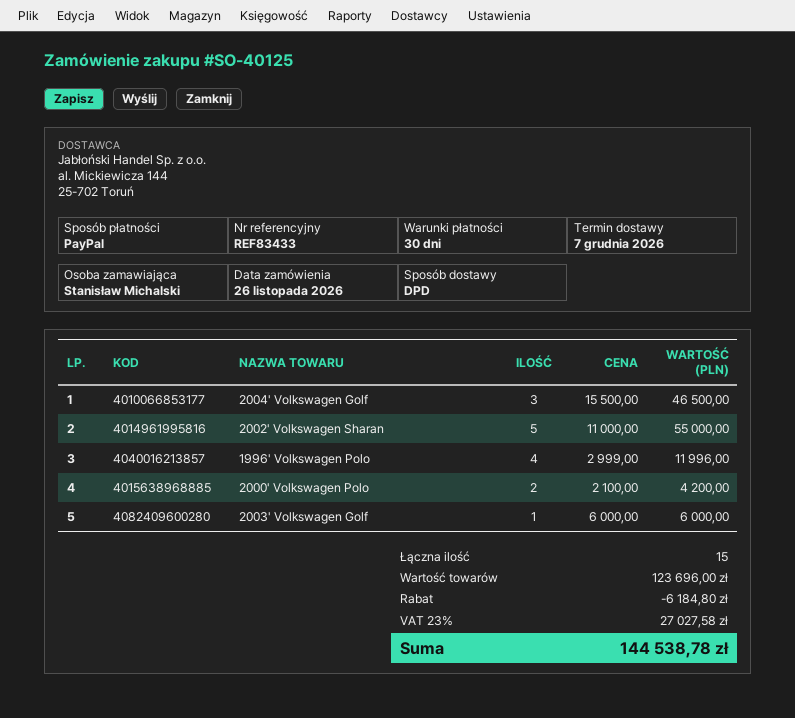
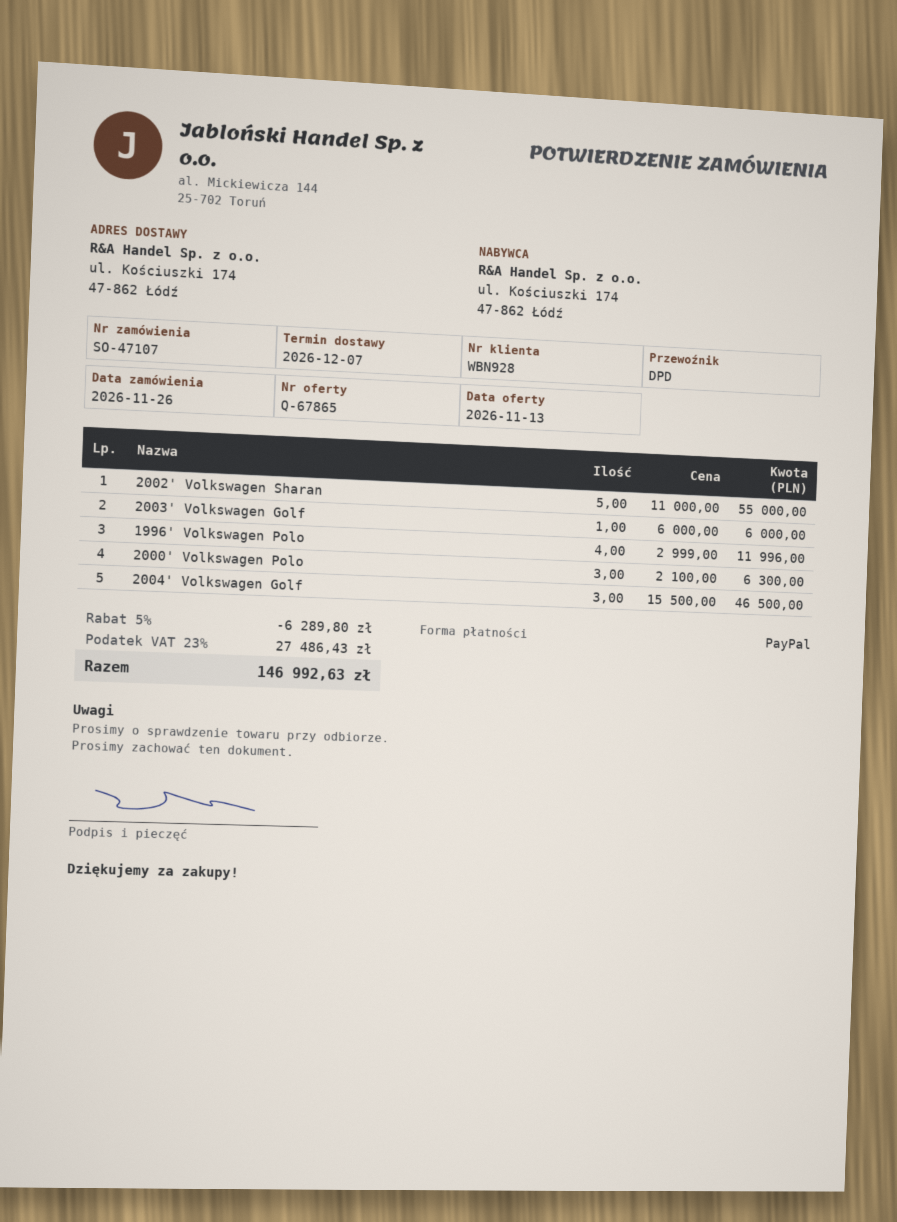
order number: SO-40125 -> SO-47107
2000' Volkswagen Polo: 2 x 2100.00 = 4200.00 -> 3 x 2100.00 = 6300.00
discount: 6184.80 -> 6289.80
tax: 23% = 27027.58 -> 23% = 27486.43
total: 144538.78 -> 146992.63

